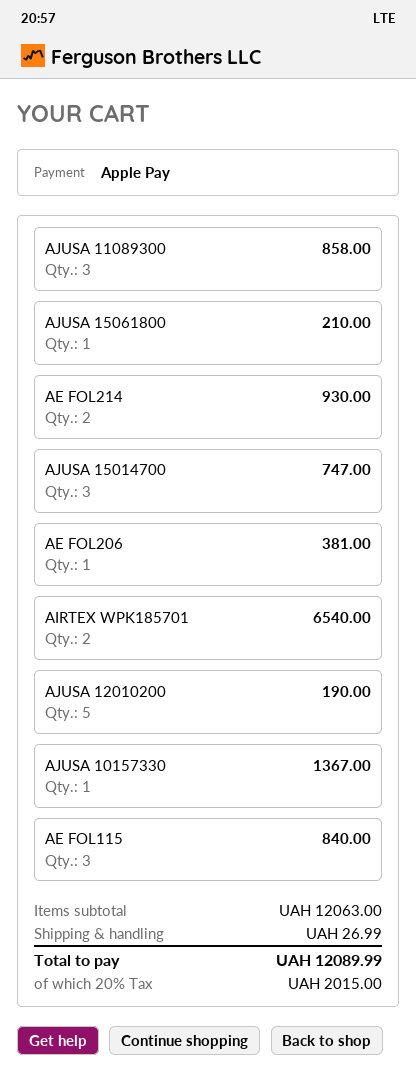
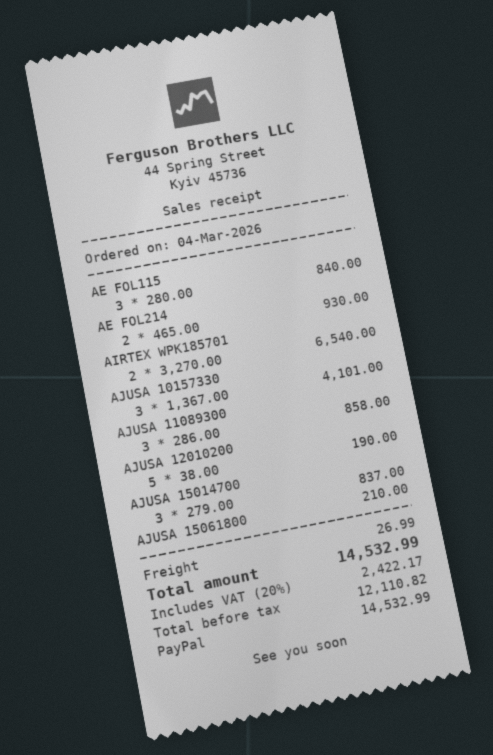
payment method: Apple Pay -> PayPal
AJUSA 15014700: 3 for 747.00 -> 3 for 837.00
AE FOL206: 1 for 381.00 -> none
AJUSA 10157330: 1 for 1367.00 -> 3 for 4101.00
tax: 20% = 2015.00 -> 20% = 2422.17
total: 12089.99 -> 14532.99

